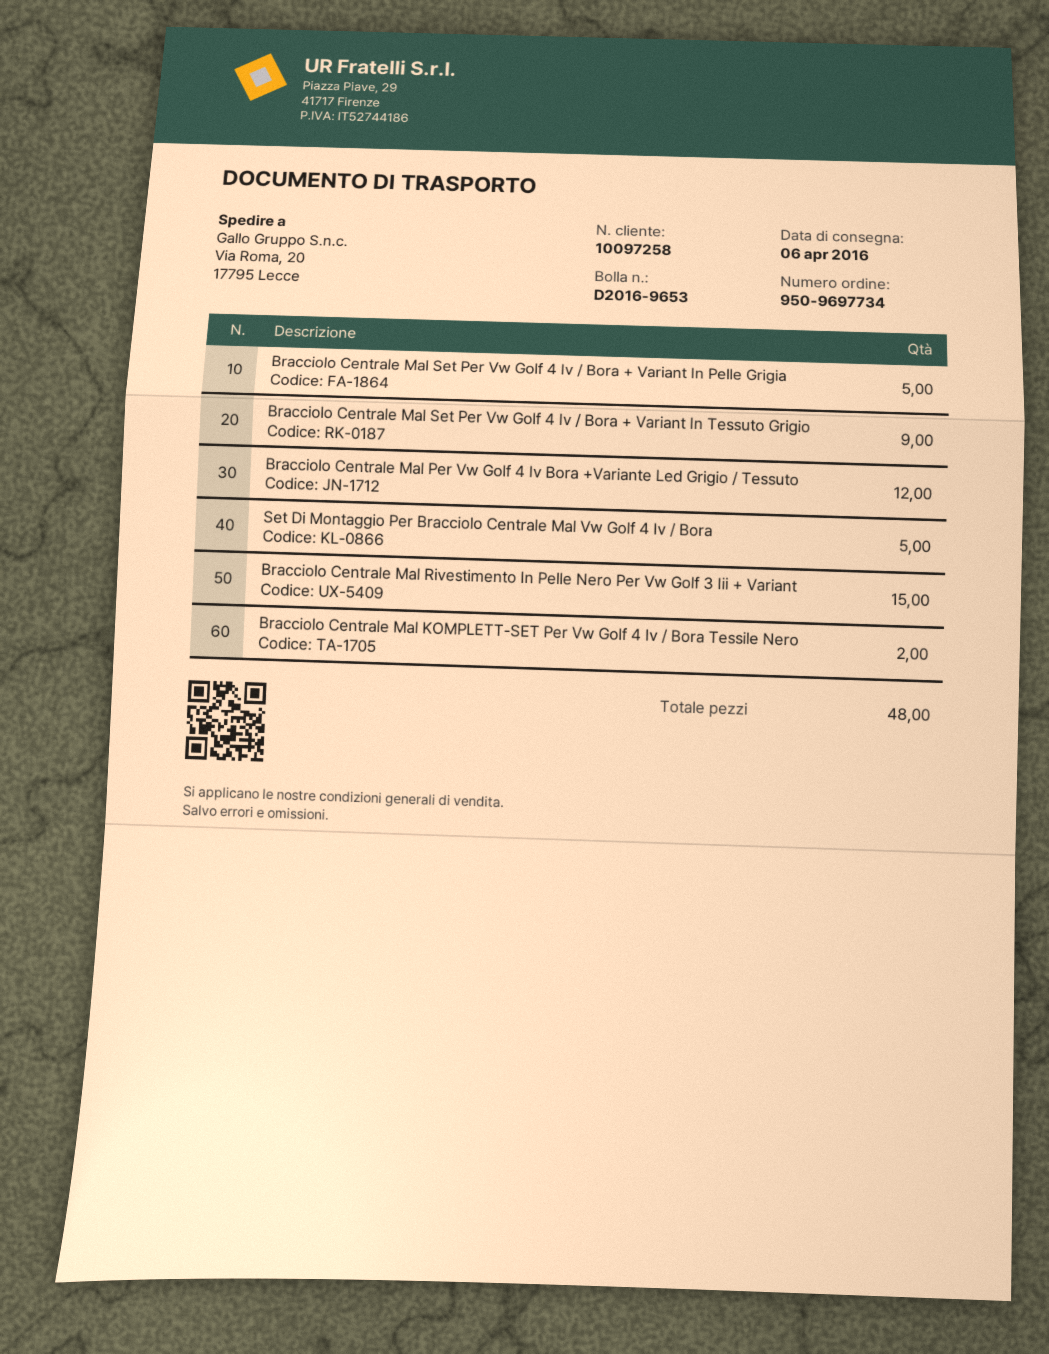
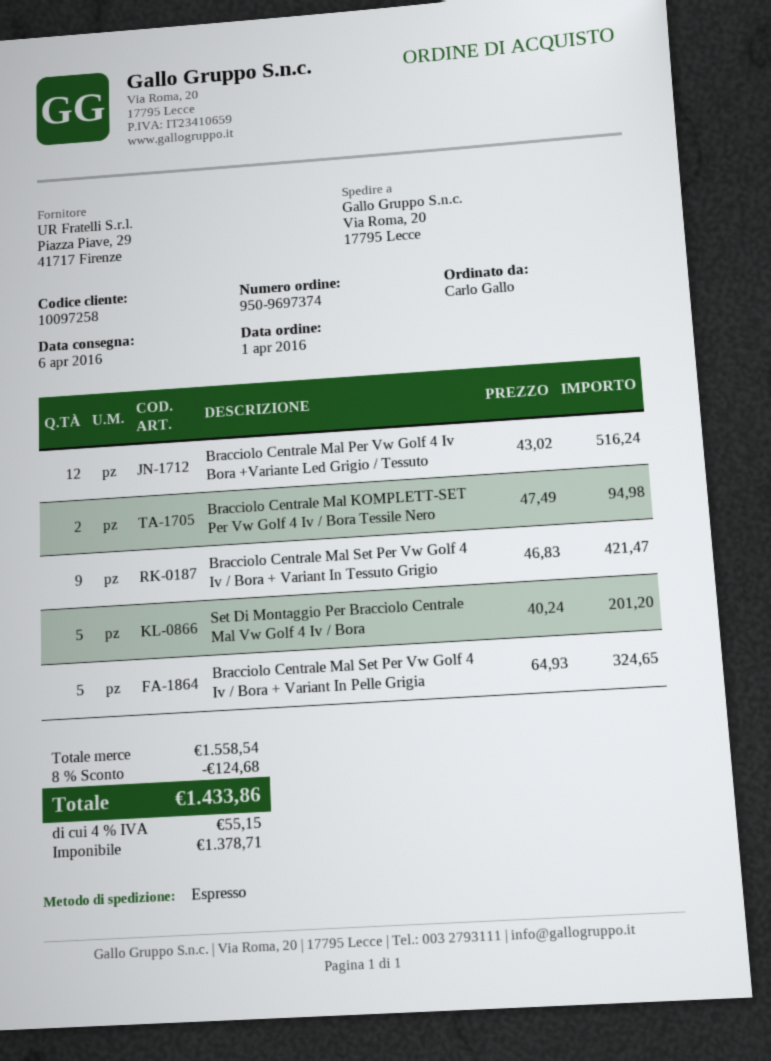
order number: 950-9697734 -> 950-9697374
Bracciolo Centrale Mal Rivestimento In Pelle Nero Per Vw Golf 3 Iii + Variant: 15 -> none

